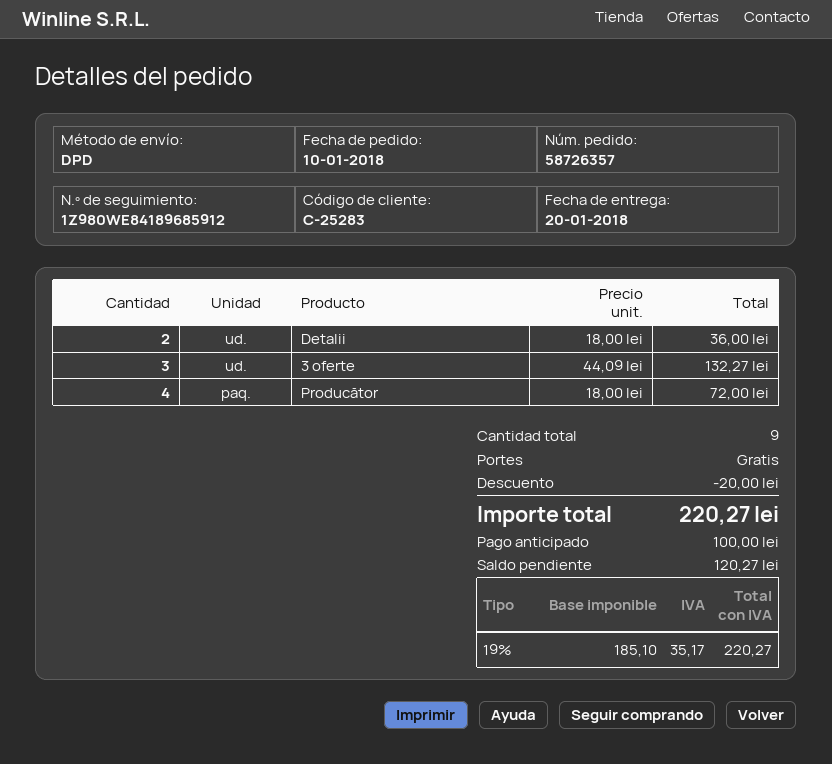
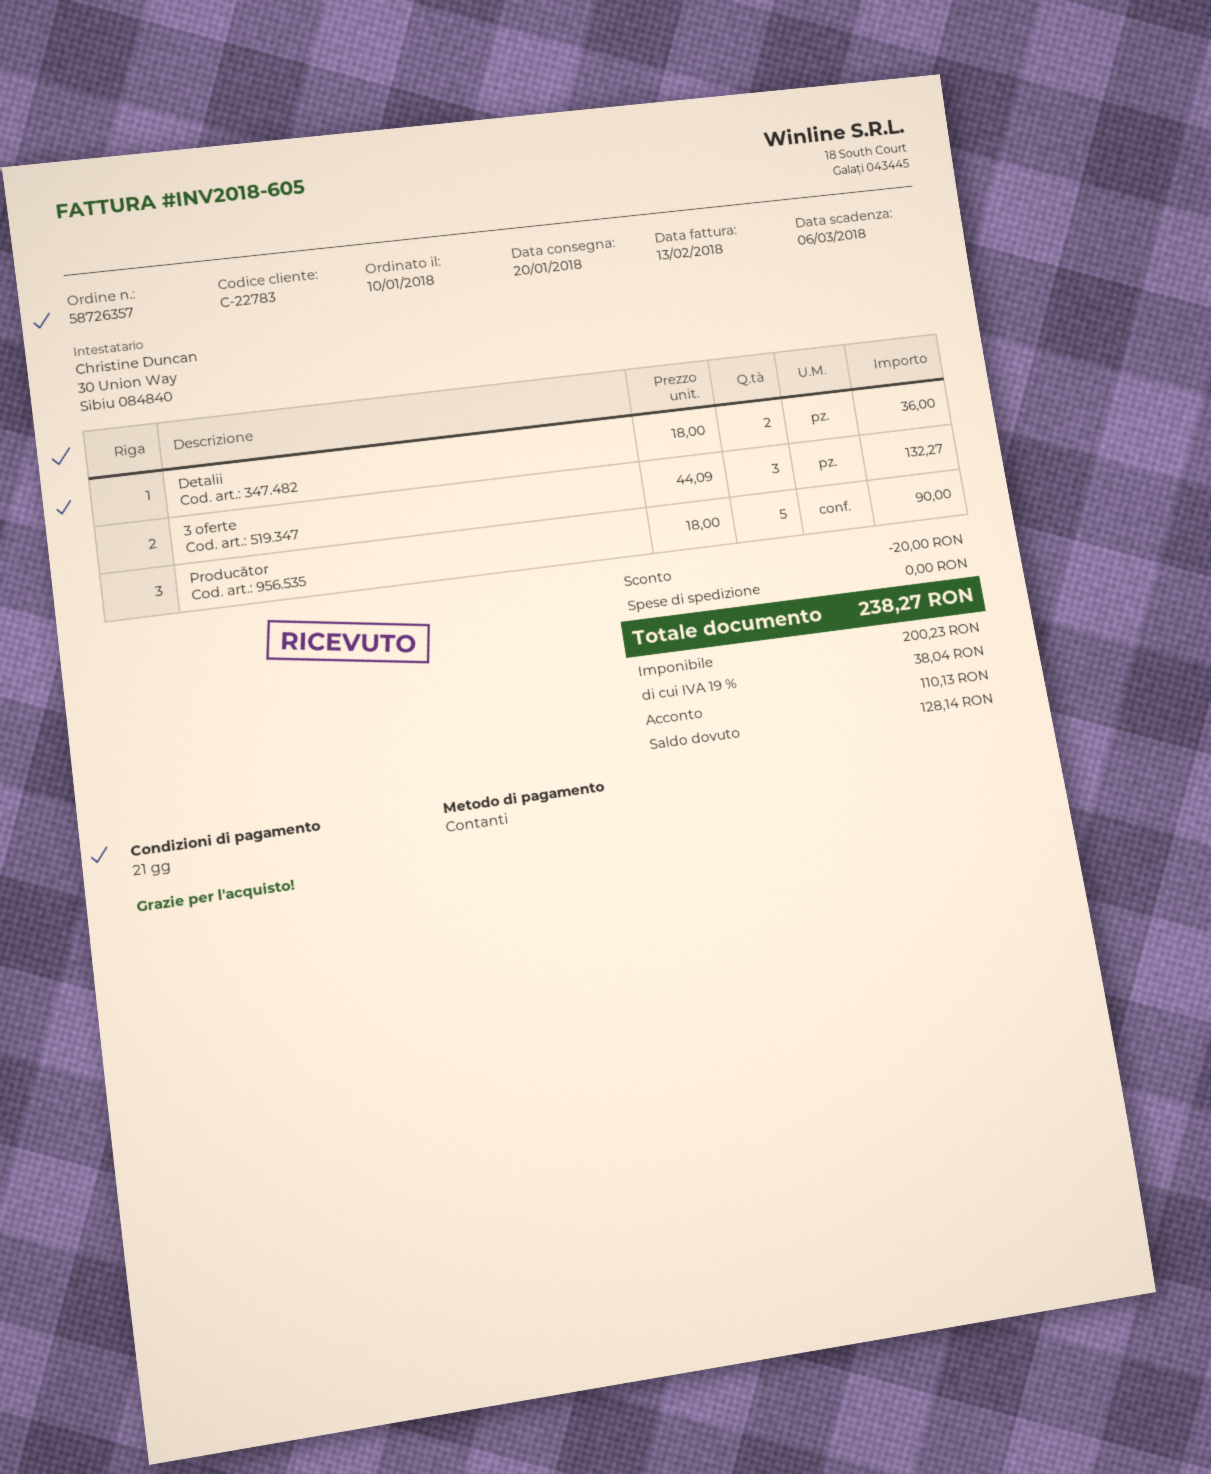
customer number: C-25283 -> C-22783
Producător: 4 x 18.00 = 72.00 -> 5 x 18.00 = 90.00
net: 185.10 -> 200.23
tax: 19% = 35.17 -> 19% = 38.04
total: 220.27 -> 238.27
deposit: 100.00 -> 110.13
balance: 120.27 -> 128.14

